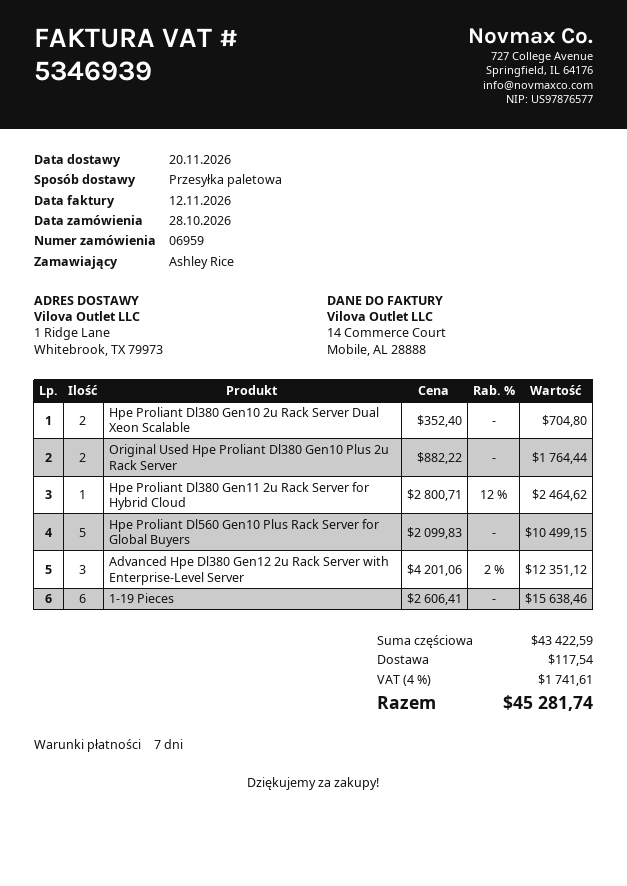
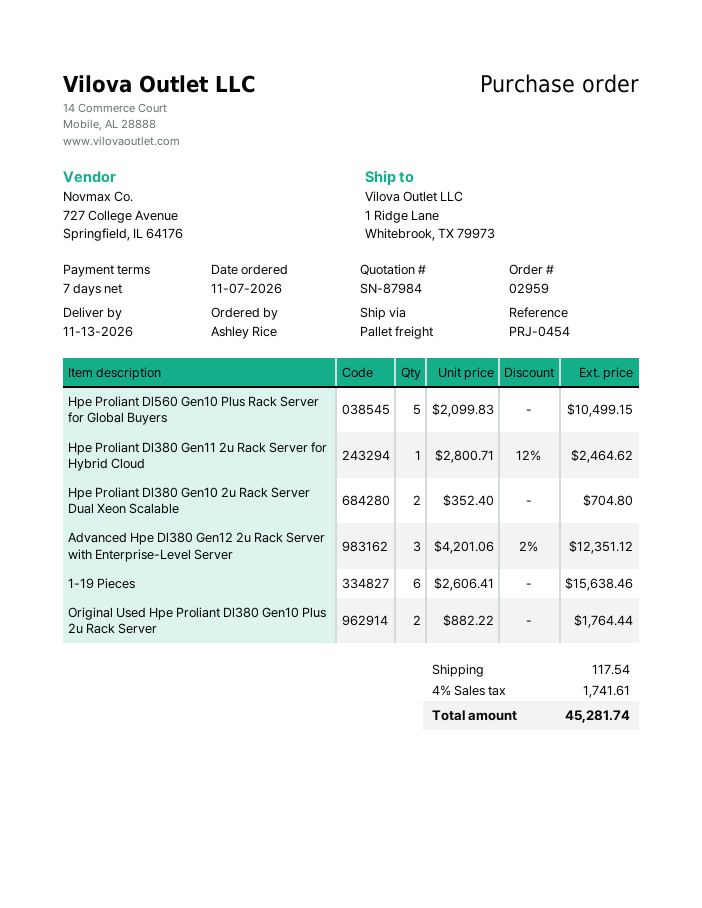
order number: 06959 -> 02959
order date: 2026-10-28 -> 2026-11-07
delivery date: 2026-11-20 -> 2026-11-13

